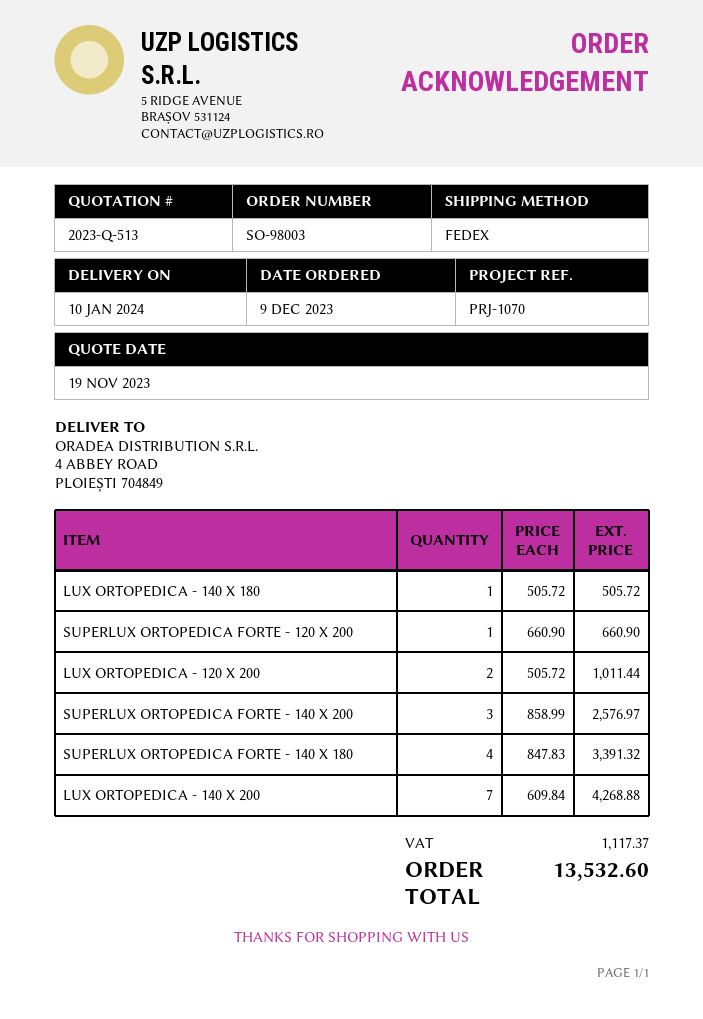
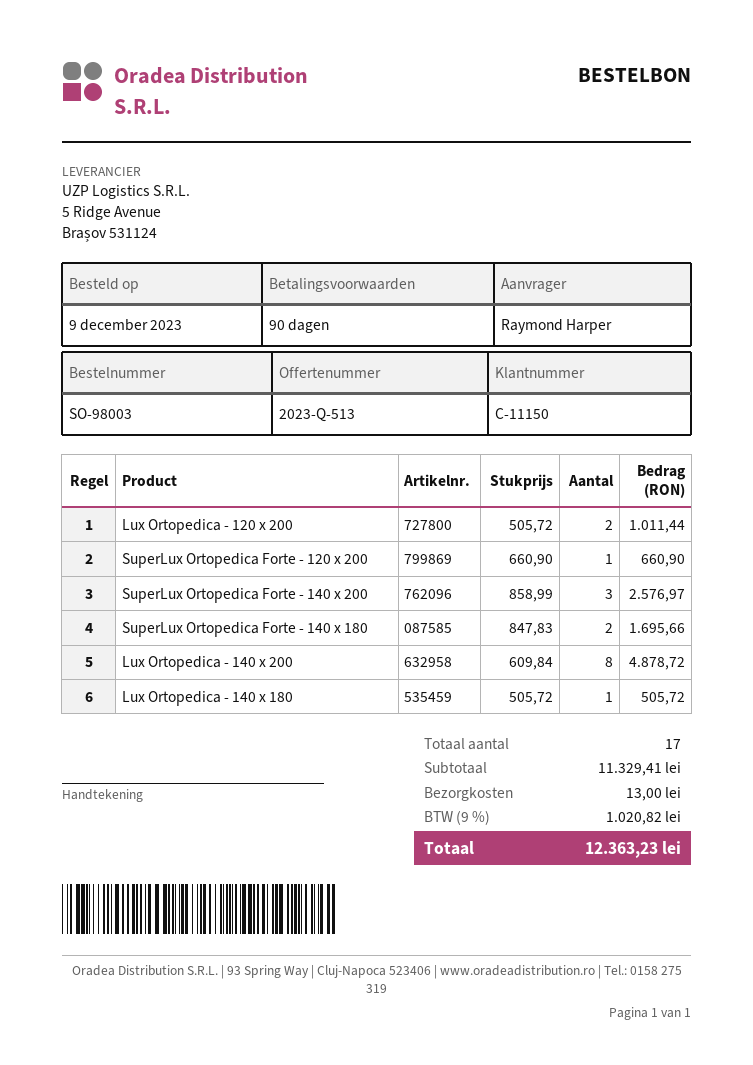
SUPERLUX ORTOPEDICA FORTE - 140 X 180: 4 x 847.83 = 3391.32 -> 2 x 847.83 = 1695.66
LUX ORTOPEDICA - 140 X 200: 7 x 609.84 = 4268.88 -> 8 x 609.84 = 4878.72
shipping: none -> 13.00
tax: 1117.37 -> 1020.82
total: 13532.60 -> 12363.23

